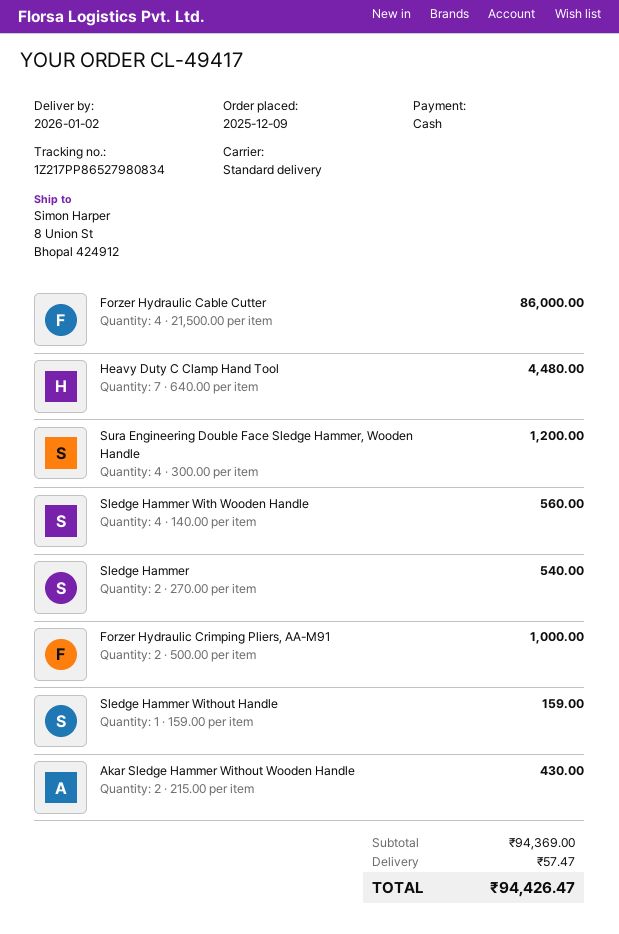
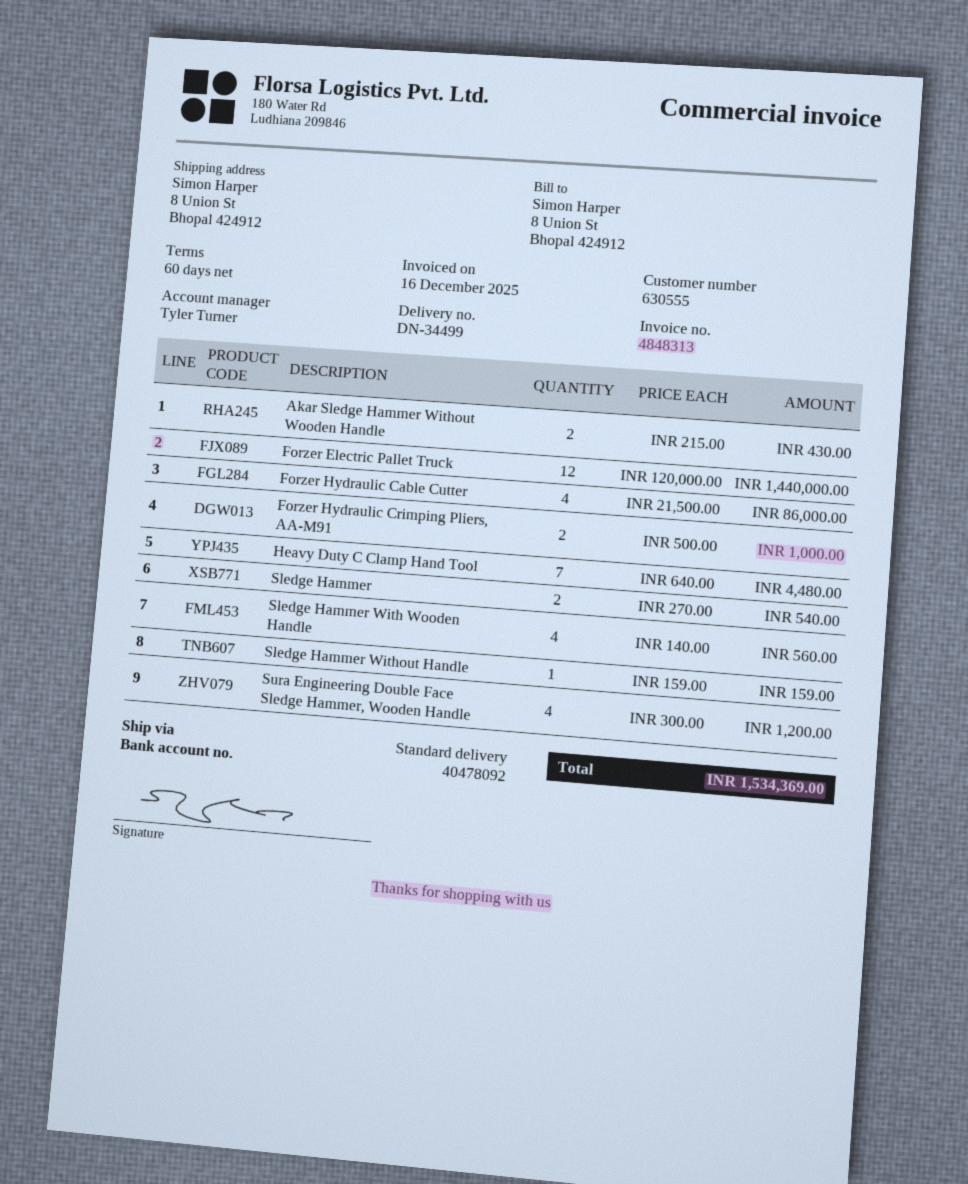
Forzer Electric Pallet Truck: none -> 12 x 120000.00 = 1440000.00
shipping: 57.47 -> none
total: 94426.47 -> 1534369.00

